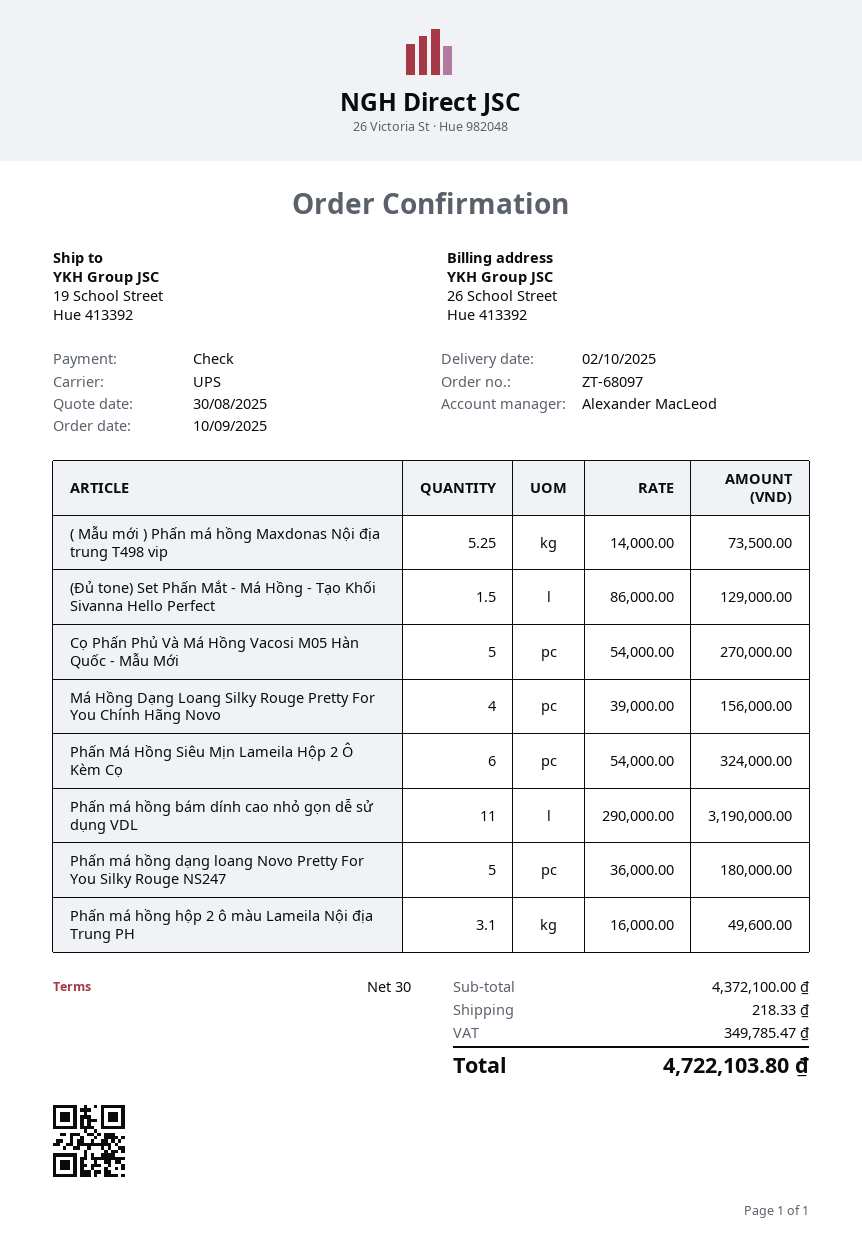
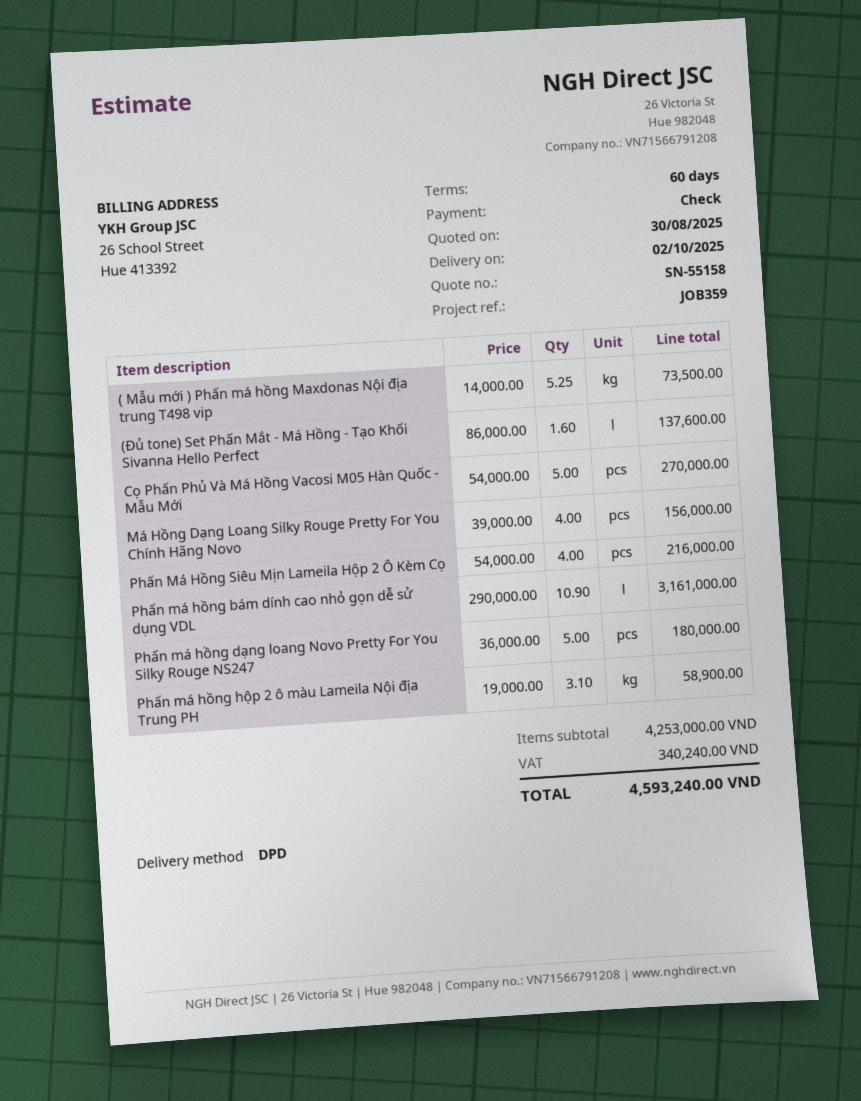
payment terms: 30 days -> 60 days
shipping method: UPS -> DPD
(Đủ tone) Set Phấn Mắt - Má Hồng - Tạo Khối Sivanna Hello Perfect: 1.5 x 86000.00 = 129000.00 -> 1.6 x 86000.00 = 137600.00
Phấn Má Hồng Siêu Mịn Lameila Hộp 2 Ô Kèm Cọ: 6 x 54000.00 = 324000.00 -> 4 x 54000.00 = 216000.00
Phấn má hồng bám dính cao nhỏ gọn dễ sử dụng VDL: 11 x 290000.00 = 3190000.00 -> 10.9 x 290000.00 = 3161000.00
Phấn má hồng hộp 2 ô màu Lameila Nội địa Trung PH: 3.1 x 16000.00 = 49600.00 -> 3.1 x 19000.00 = 58900.00
subtotal: 4372100.00 -> 4253000.00
shipping: 218.33 -> none
tax: 349785.47 -> 340240.00
total: 4722103.80 -> 4593240.00

